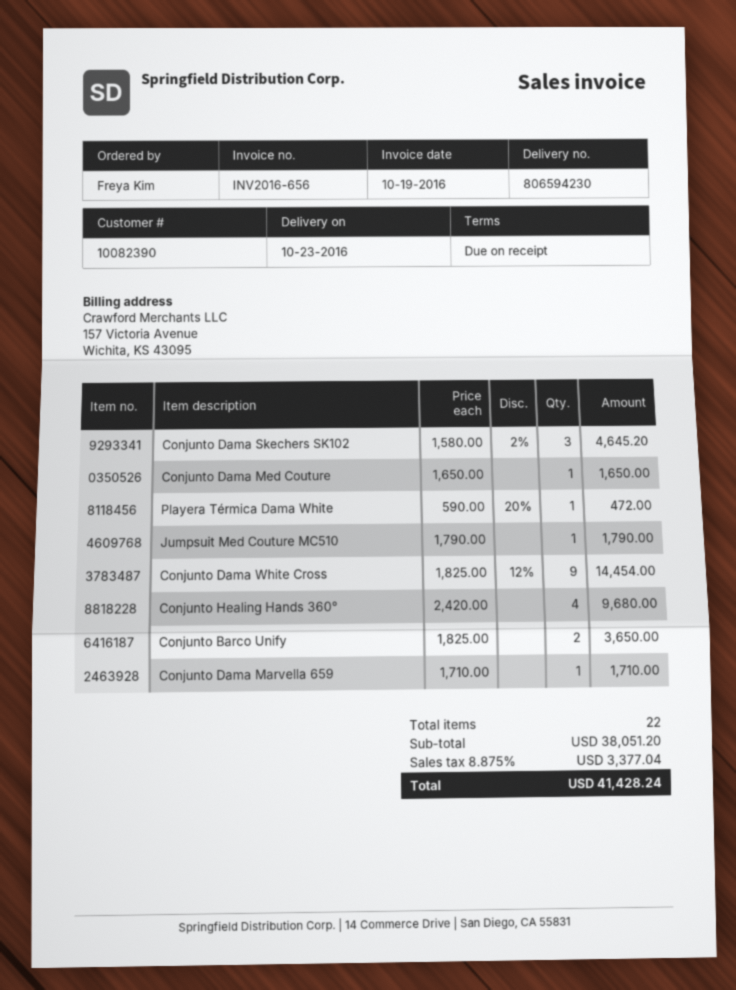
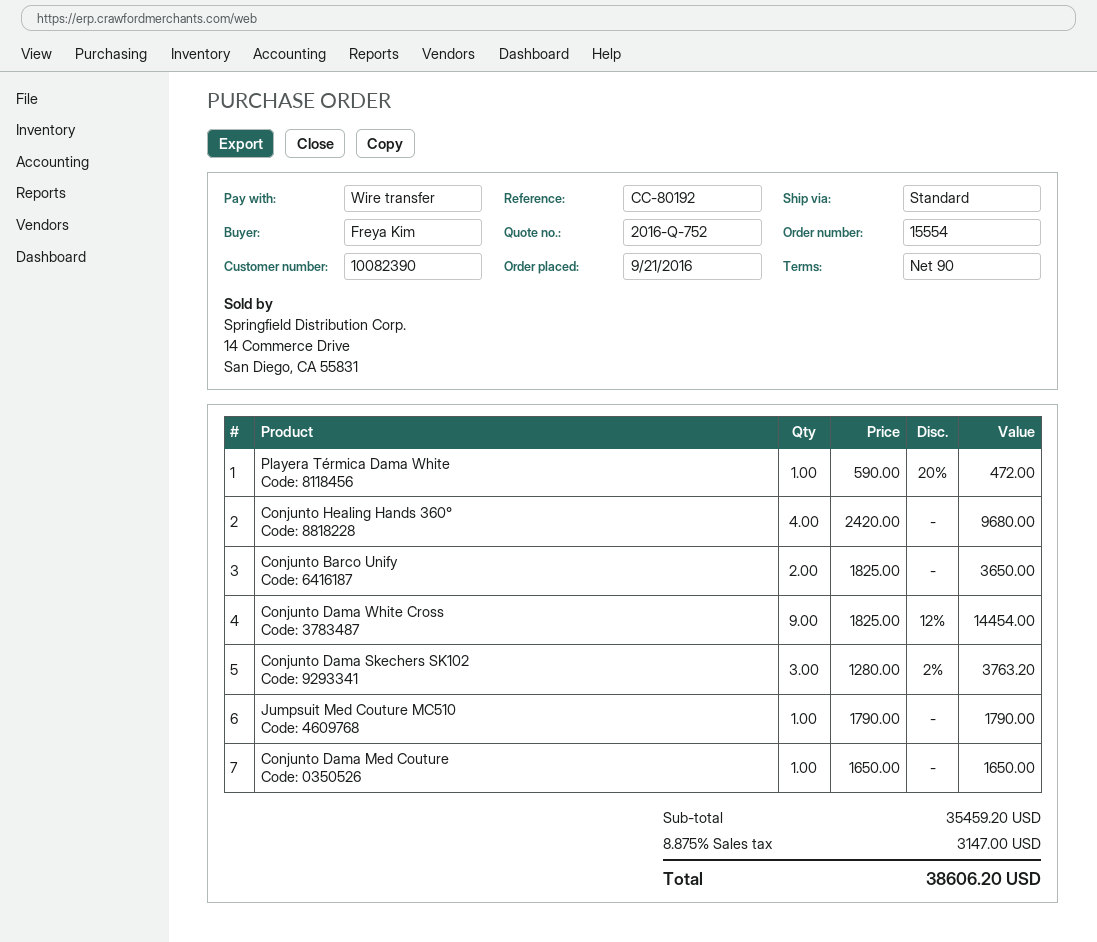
payment terms: on receipt -> 90 days
Conjunto Dama Skechers SK102: 3 x 1580.00 - 2% = 4645.20 -> 3 x 1280.00 - 2% = 3763.20
Conjunto Dama Marvella 659: 1 x 1710.00 = 1710.00 -> none
subtotal: 38051.20 -> 35459.20
tax: 8.875% = 3377.04 -> 8.875% = 3147.00
total: 41428.24 -> 38606.20

